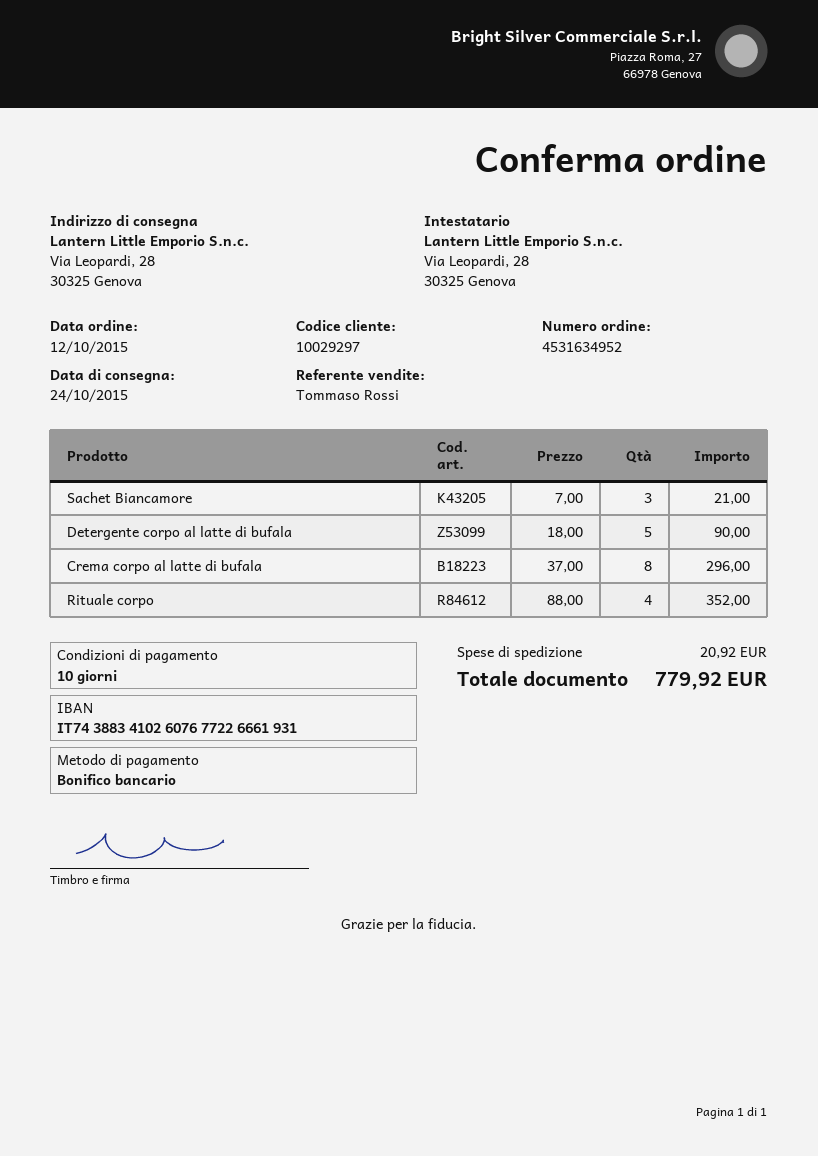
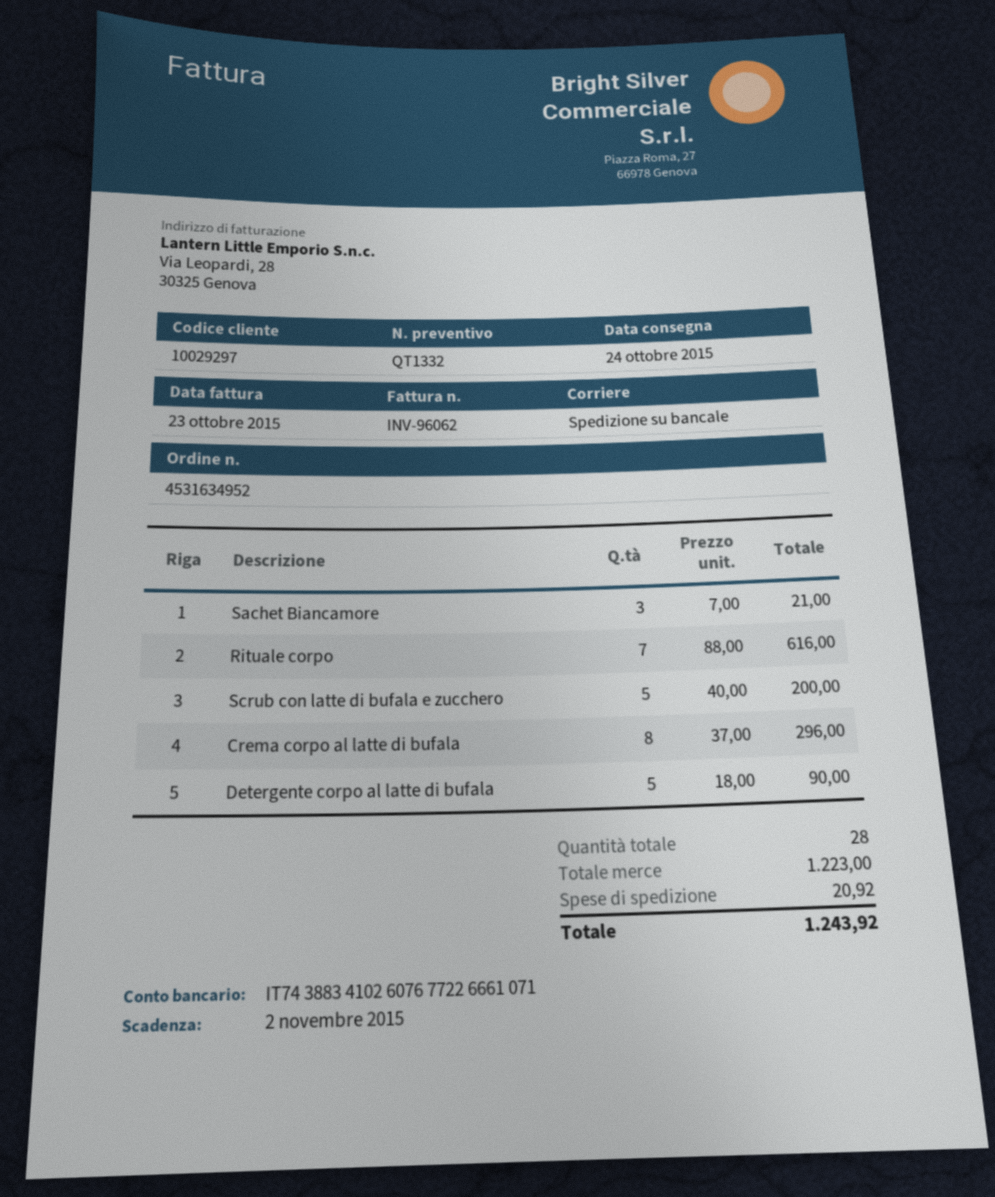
bank account: IT7438834102607677226661931 -> IT7438834102607677226661071
Rituale corpo: 4 x 88.00 = 352.00 -> 7 x 88.00 = 616.00
Scrub con latte di bufala e zucchero: none -> 5 x 40.00 = 200.00
total: 779.92 -> 1243.92

